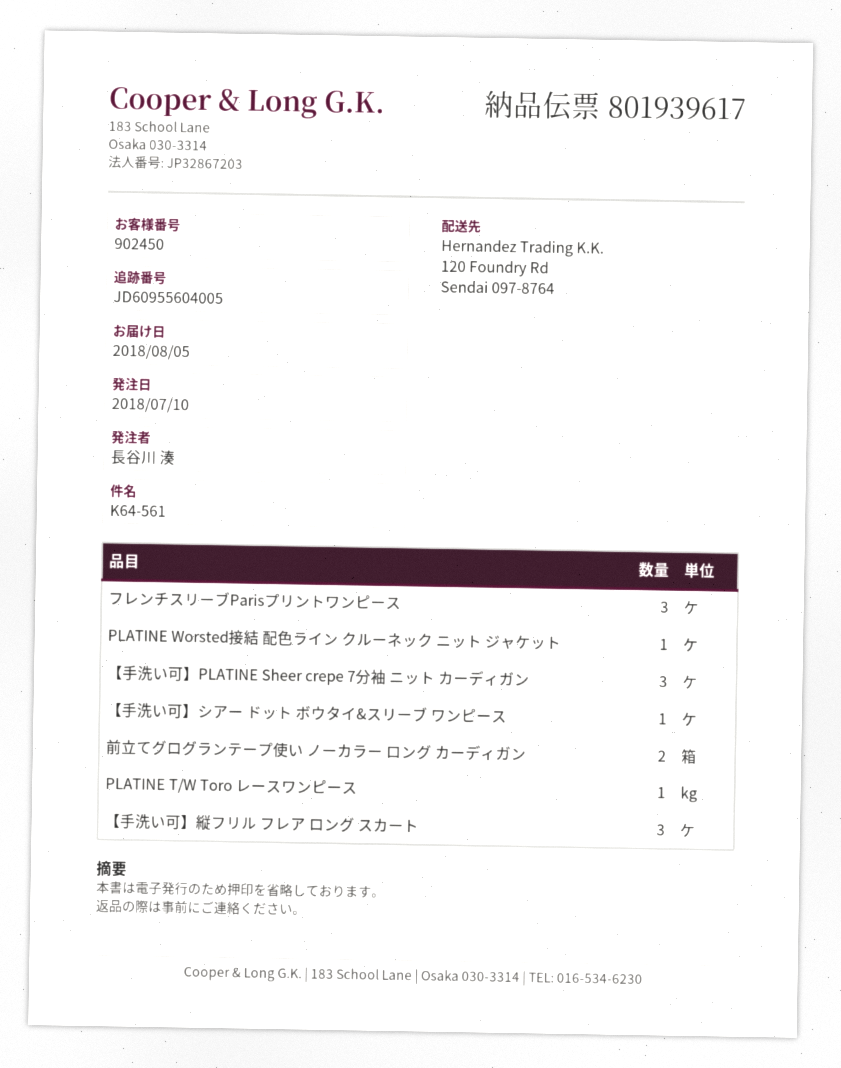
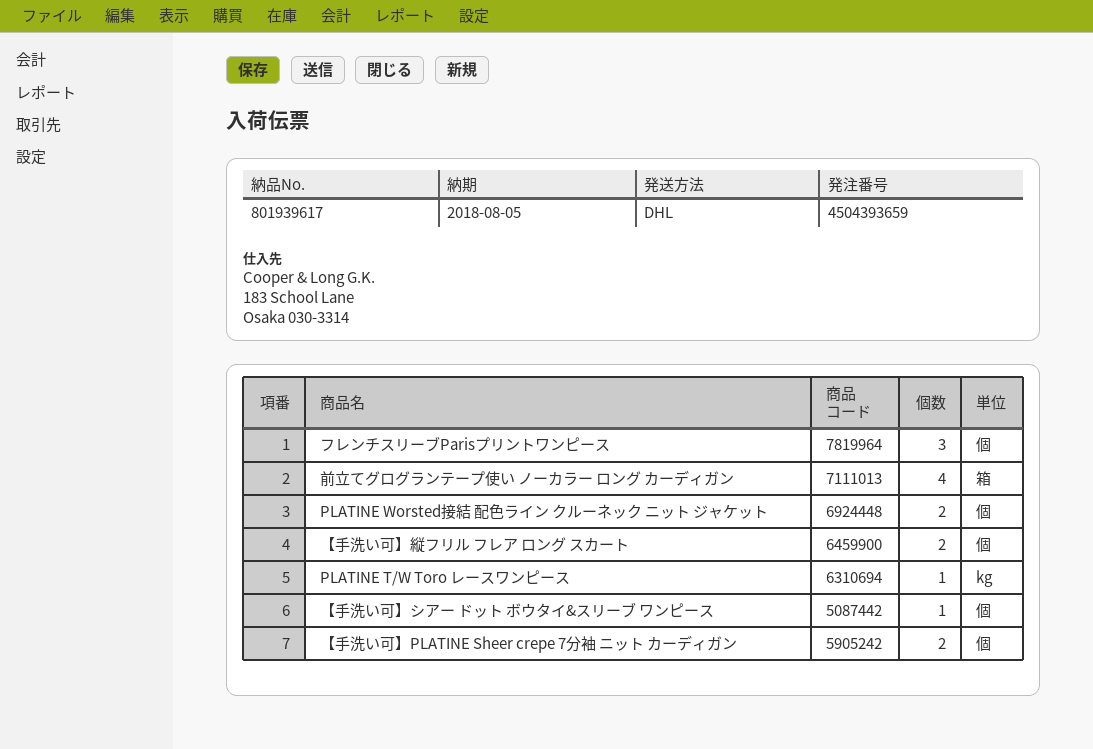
PLATINE Worsted接結 配色ライン クルーネック ニット ジャケット: 1 -> 2
【手洗い可】PLATINE Sheer crepe 7分袖 ニット カーディガン: 3 -> 2
前立てグログランテープ使い ノーカラー ロング カーディガン: 2 -> 4
【手洗い可】縦フリル フレア ロング スカート: 3 -> 2

